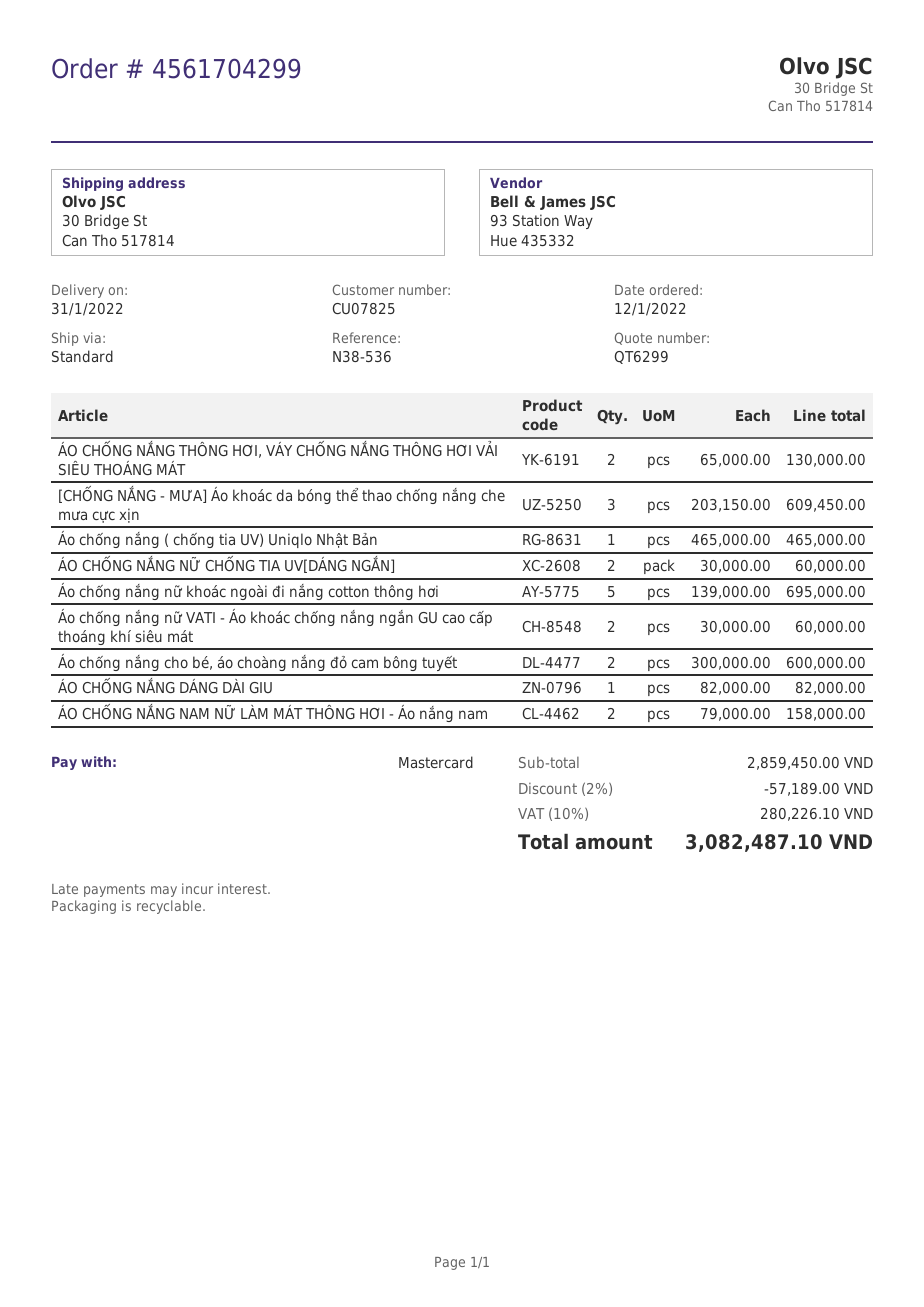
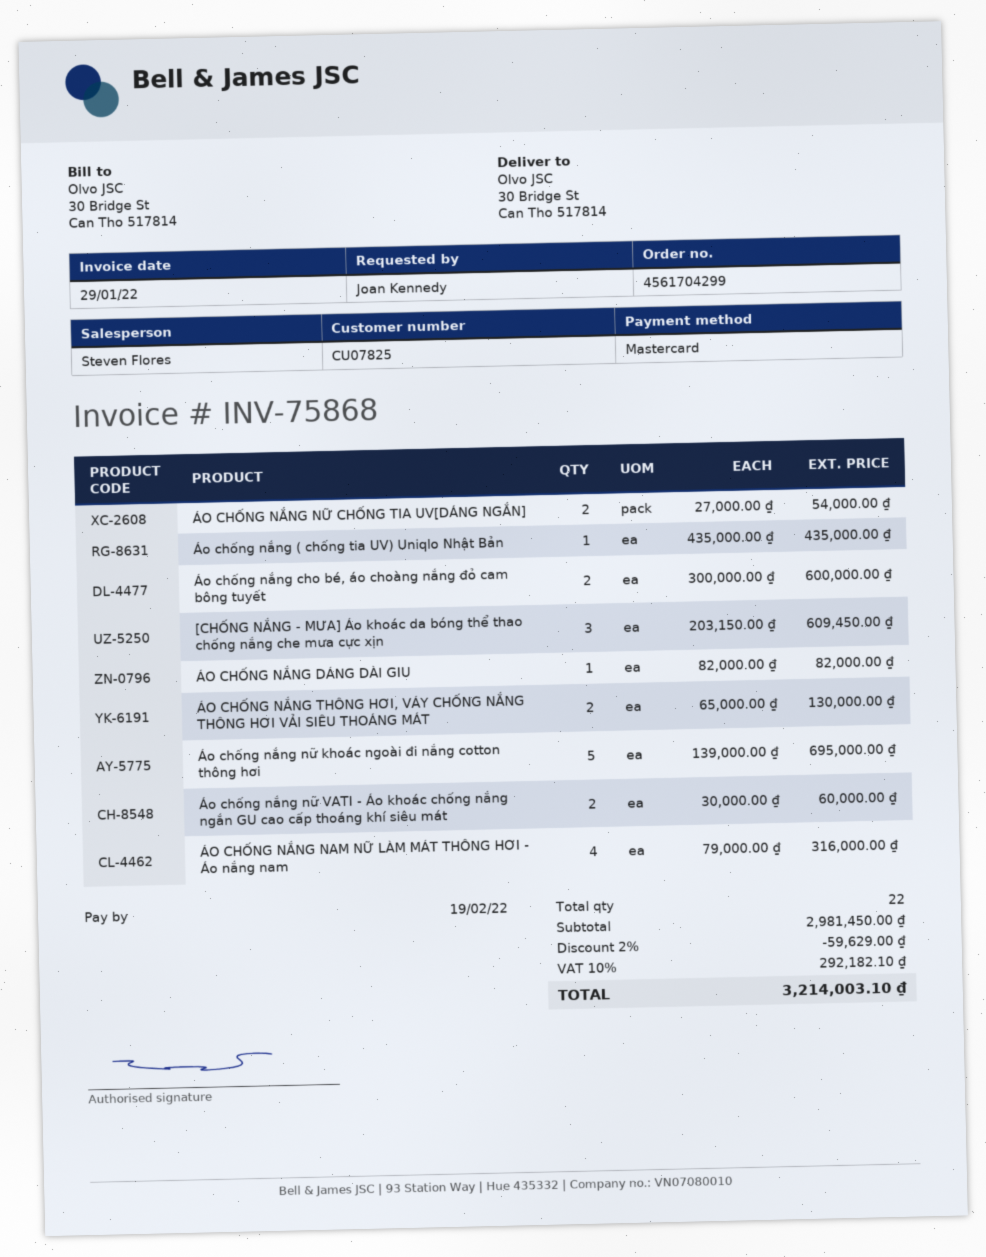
Áo chống nắng ( chống tia UV) Uniqlo Nhật Bản: 1 x 465000.00 = 465000.00 -> 1 x 435000.00 = 435000.00
ÁO CHỐNG NẮNG NỮ CHỐNG TIA UV[DÁNG NGẮN]: 2 x 30000.00 = 60000.00 -> 2 x 27000.00 = 54000.00
ÁO CHỐNG NẮNG NAM NỮ LÀM MÁT THÔNG HƠI - Áo nắng nam: 2 x 79000.00 = 158000.00 -> 4 x 79000.00 = 316000.00
subtotal: 2859450.00 -> 2981450.00
discount: 2% = 57189.00 -> 2% = 59629.00
tax: 10% = 280226.10 -> 10% = 292182.10
total: 3082487.10 -> 3214003.10

